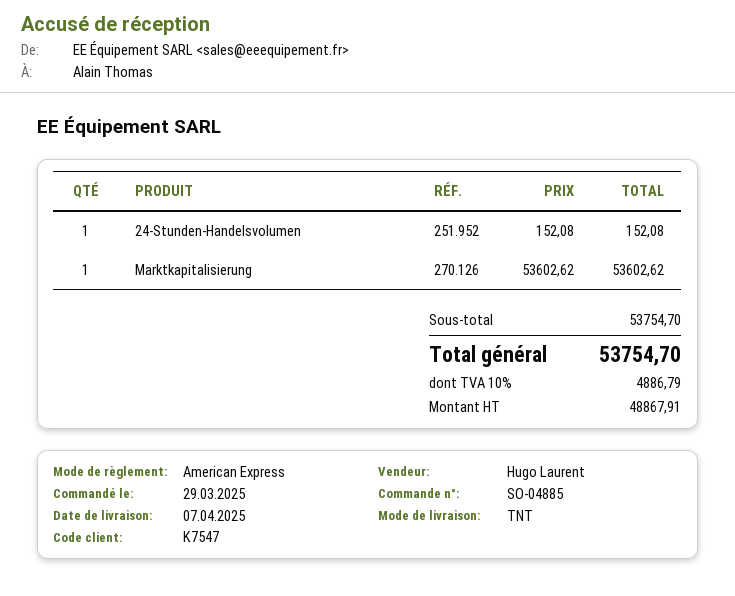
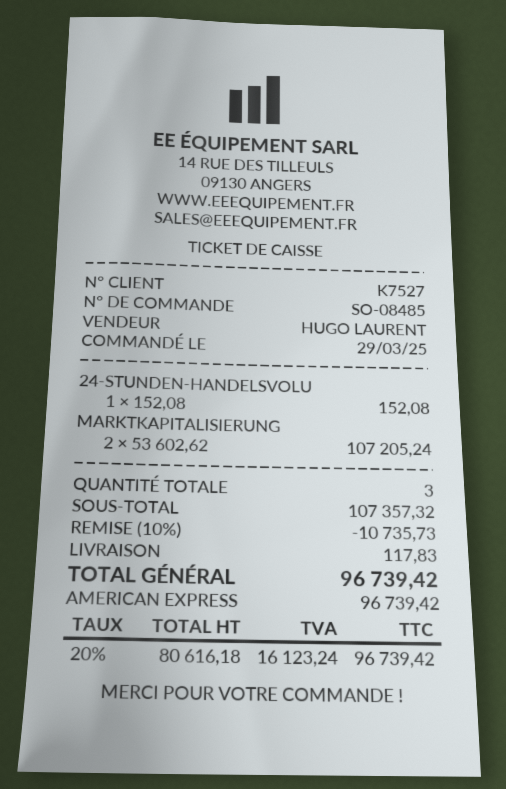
order number: SO-04885 -> SO-08485
customer number: K7547 -> K7527
Marktkapitalisierung: 1 x 53602.62 = 53602.62 -> 2 x 53602.62 = 107205.24
subtotal: 53754.70 -> 107357.32
discount: none -> 10% = 10735.73
shipping: none -> 117.83
net: 48867.91 -> 80616.18
tax: 10% = 4886.79 -> 20% = 16123.24
total: 53754.70 -> 96739.42

